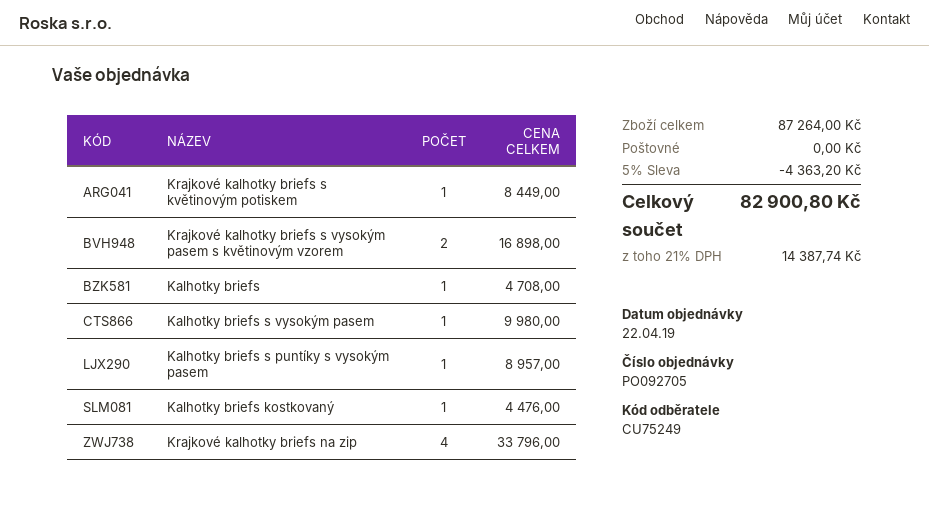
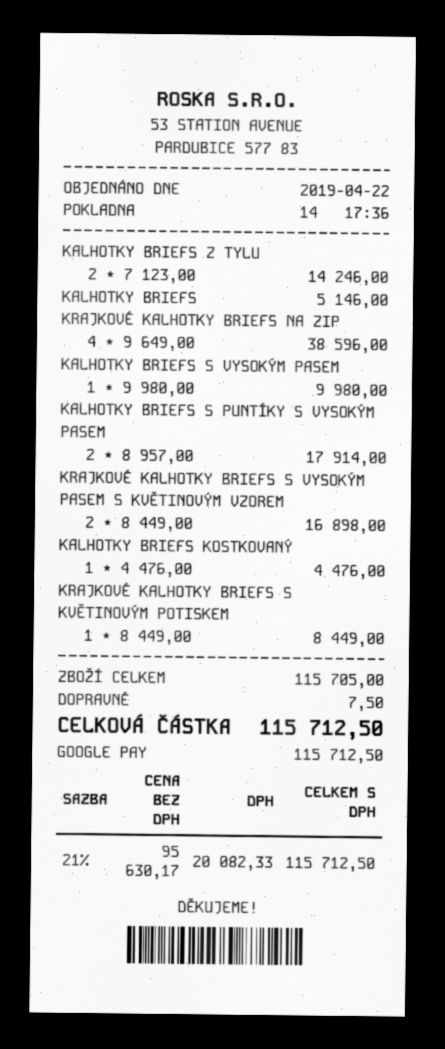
Kalhotky briefs: 1 for 4708.00 -> 1 for 5146.00
Kalhotky briefs s puntíky s vysokým pasem: 1 for 8957.00 -> 2 for 17914.00
Krajkové kalhotky briefs na zip: 4 for 33796.00 -> 4 for 38596.00
KALHOTKY BRIEFS Z TYLU: none -> 2 for 14246.00
subtotal: 87264.00 -> 115705.00
discount: 5% = 4363.20 -> none
shipping: 0.00 -> 7.50
tax: 21% = 14387.74 -> 21% = 20082.33
total: 82900.80 -> 115712.50

